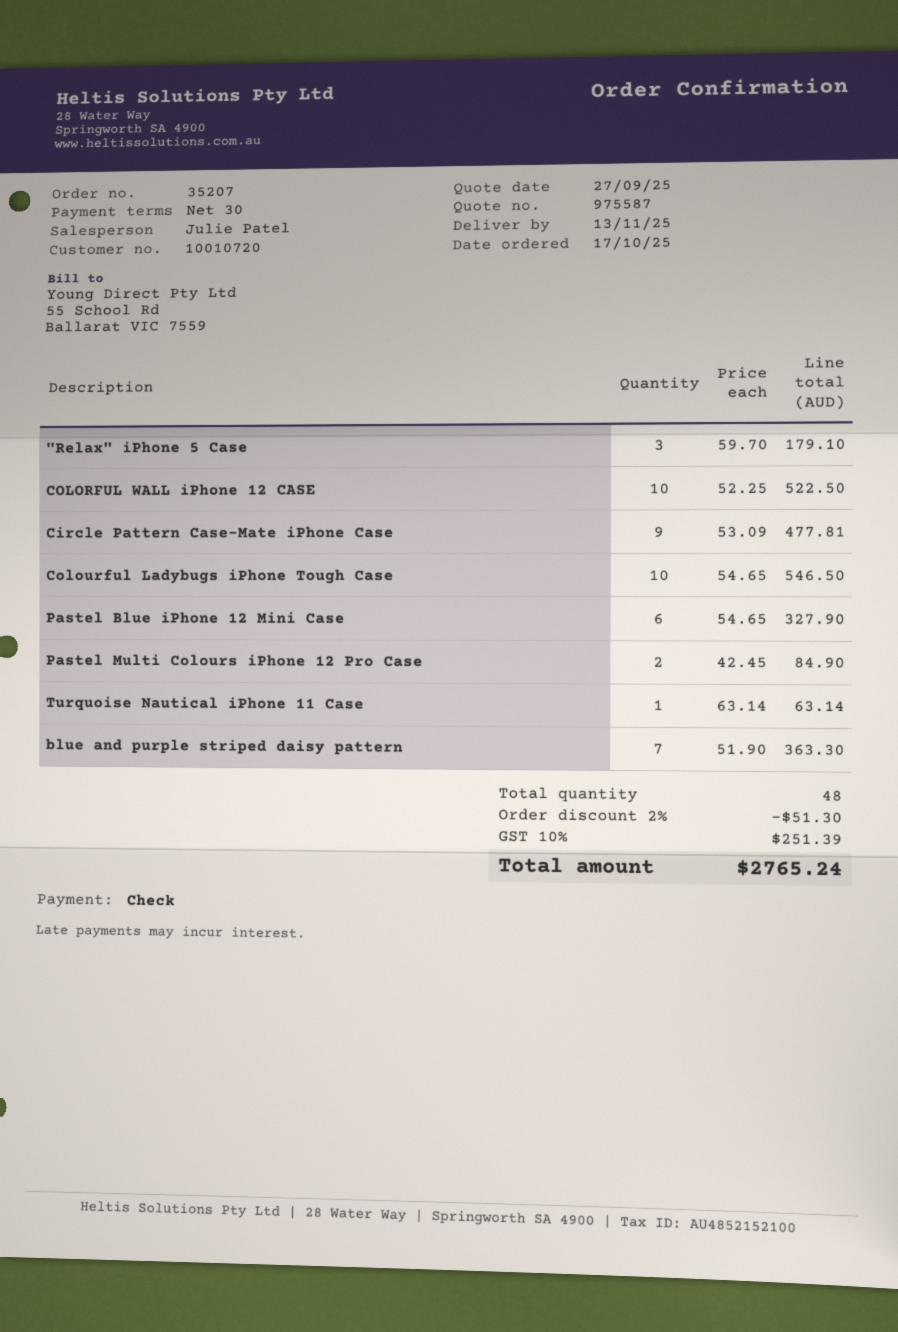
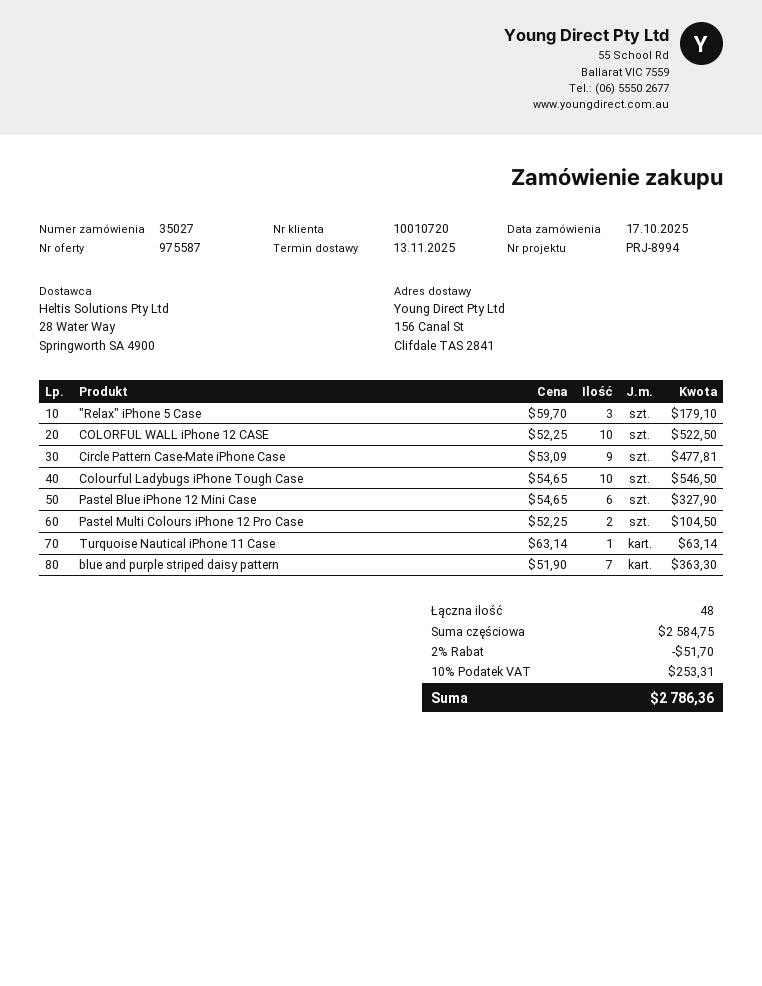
order number: 35207 -> 35027
Pastel Multi Colours iPhone 12 Pro Case: 2 x 42.45 = 84.90 -> 2 x 52.25 = 104.50
discount: 2% = 51.30 -> 2% = 51.70
tax: 10% = 251.39 -> 10% = 253.31
total: 2765.24 -> 2786.36

